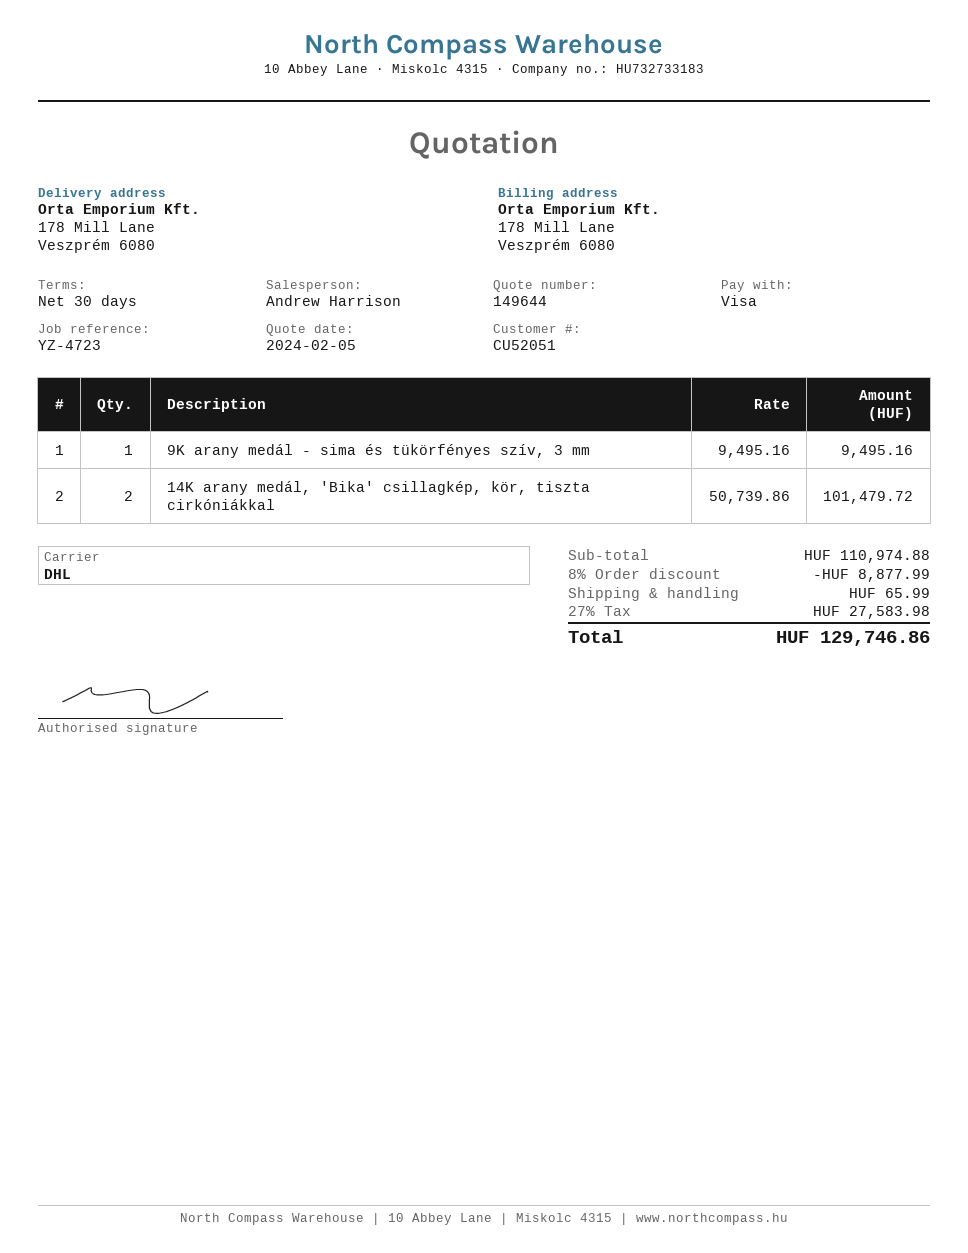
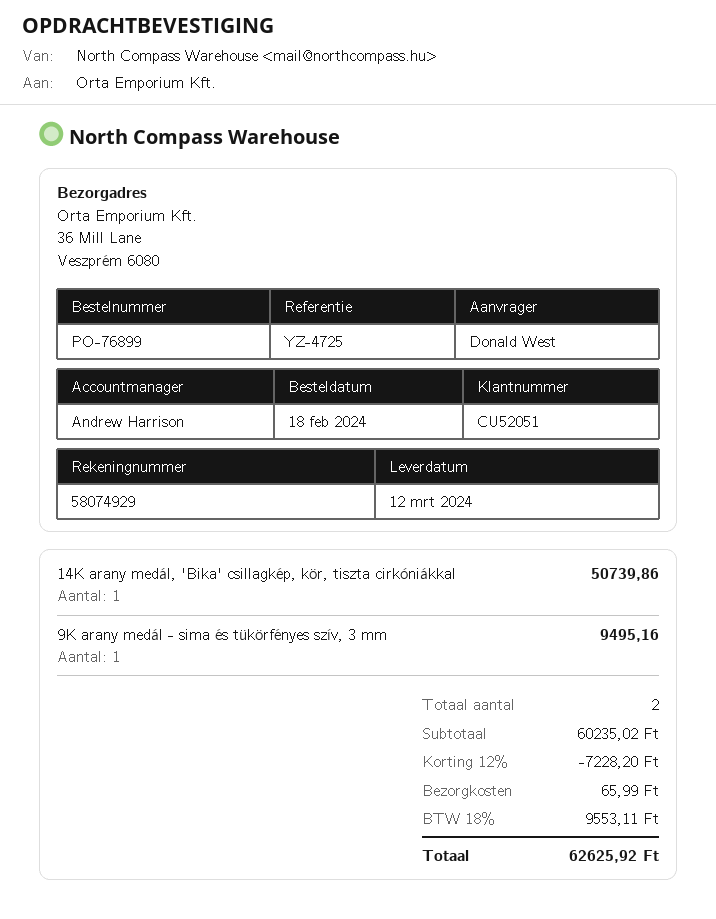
reference: YZ-4723 -> YZ-4725
ship to: 178 Mill Lane, Veszprém 6080 -> 36 Mill Lane, Veszprém 6080
14K arany medál, 'Bika' csillagkép, kör, tiszta cirkóniákkal: 2 for 101479.72 -> 1 for 50739.86
subtotal: 110974.88 -> 60235.02
discount: 8% = 8877.99 -> 12% = 7228.20
tax: 27% = 27583.98 -> 18% = 9553.11
total: 129746.86 -> 62625.92

